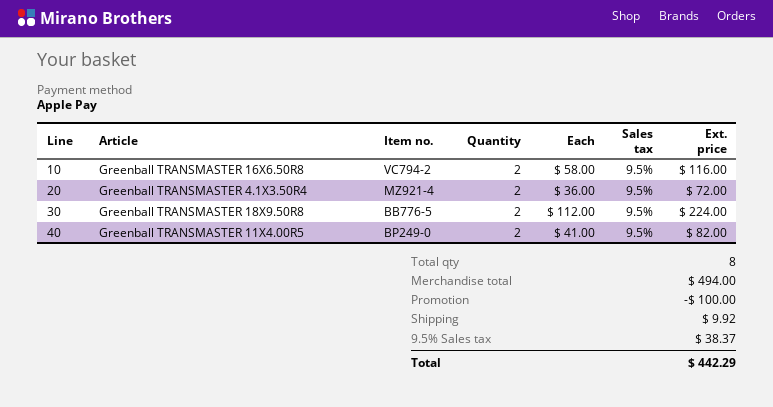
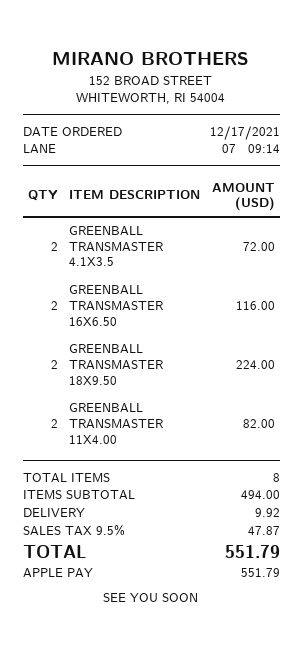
discount: 100.00 -> none
tax: 9.5% = 38.37 -> 9.5% = 47.87
total: 442.29 -> 551.79

